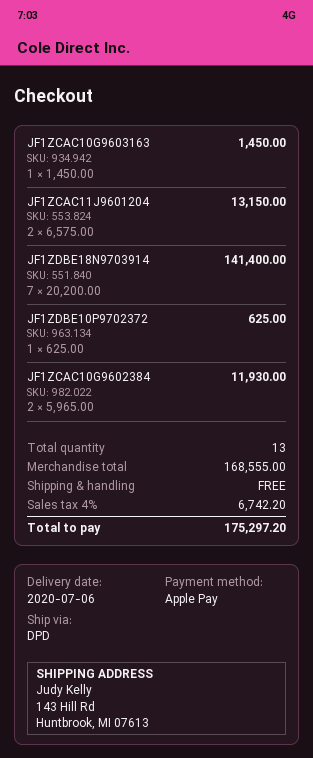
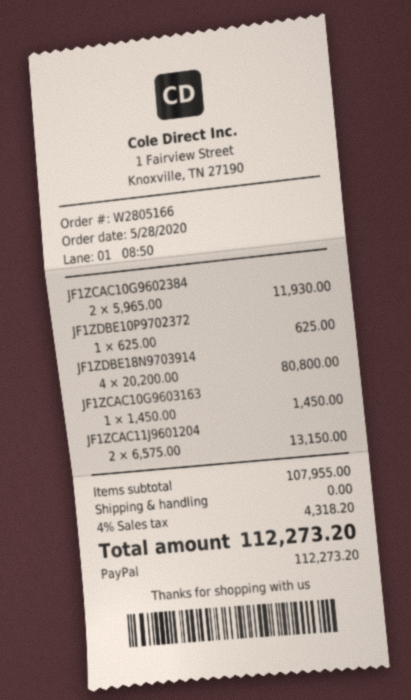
payment method: Apple Pay -> PayPal
JF1ZDBE18N9703914: 7 x 20200.00 = 141400.00 -> 4 x 20200.00 = 80800.00
subtotal: 168555.00 -> 107955.00
tax: 4% = 6742.20 -> 4% = 4318.20
total: 175297.20 -> 112273.20

